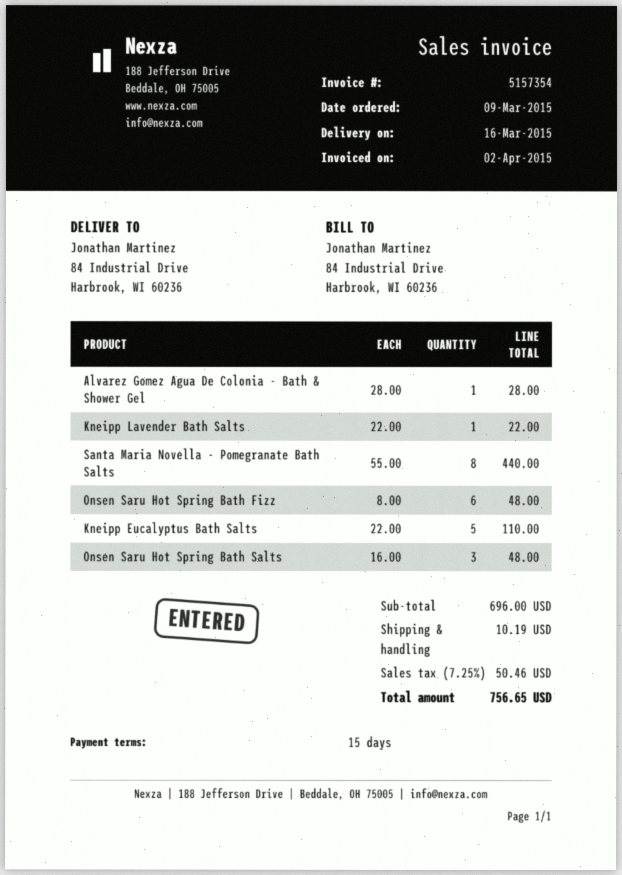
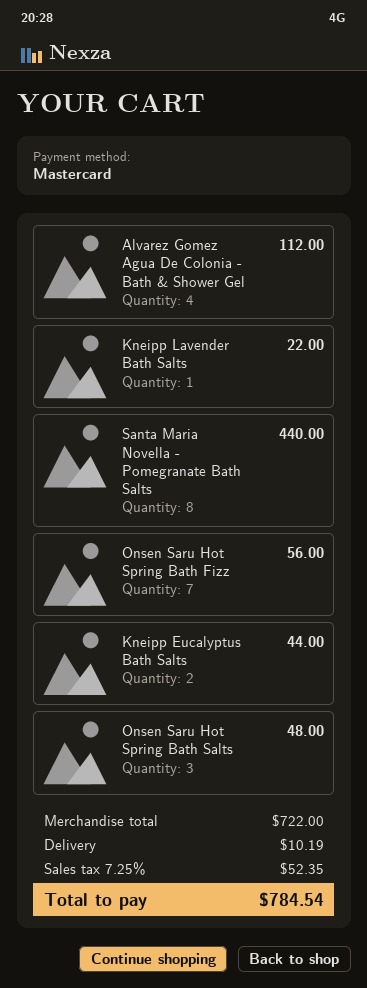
Alvarez Gomez Agua De Colonia - Bath & Shower Gel: 1 for 28.00 -> 4 for 112.00
Onsen Saru Hot Spring Bath Fizz: 6 for 48.00 -> 7 for 56.00
Kneipp Eucalyptus Bath Salts: 5 for 110.00 -> 2 for 44.00
subtotal: 696.00 -> 722.00
tax: 7.25% = 50.46 -> 7.25% = 52.35
total: 756.65 -> 784.54

